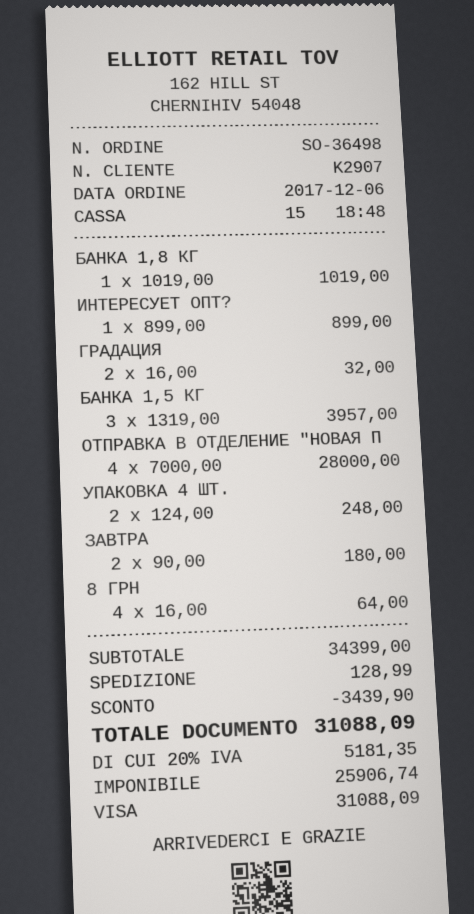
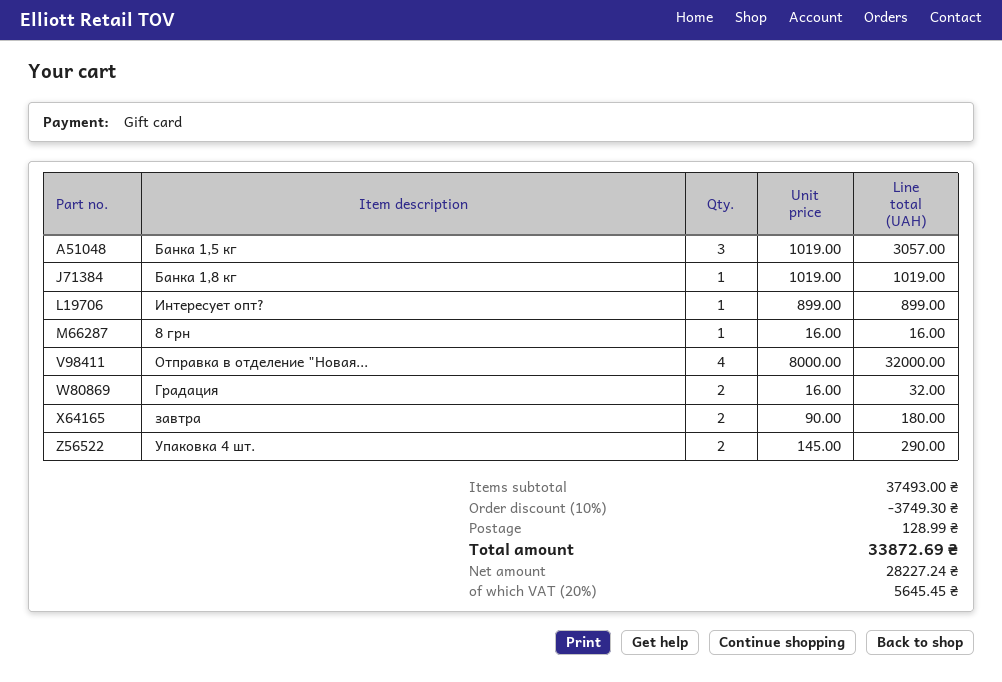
payment method: Visa -> gift card
БАНКА 1,5 КГ: 3 x 1319.00 = 3957.00 -> 3 x 1019.00 = 3057.00
ОТПРАВКА В ОТДЕЛЕНИЕ "НОВАЯ П: 4 x 7000.00 = 28000.00 -> 4 x 8000.00 = 32000.00
УПАКОВКА 4 ШТ.: 2 x 124.00 = 248.00 -> 2 x 145.00 = 290.00
8 ГРН: 4 x 16.00 = 64.00 -> 1 x 16.00 = 16.00
subtotal: 34399.00 -> 37493.00
discount: 3439.90 -> 3749.30
net: 25906.74 -> 28227.24
tax: 20% = 5181.35 -> 20% = 5645.45
total: 31088.09 -> 33872.69

